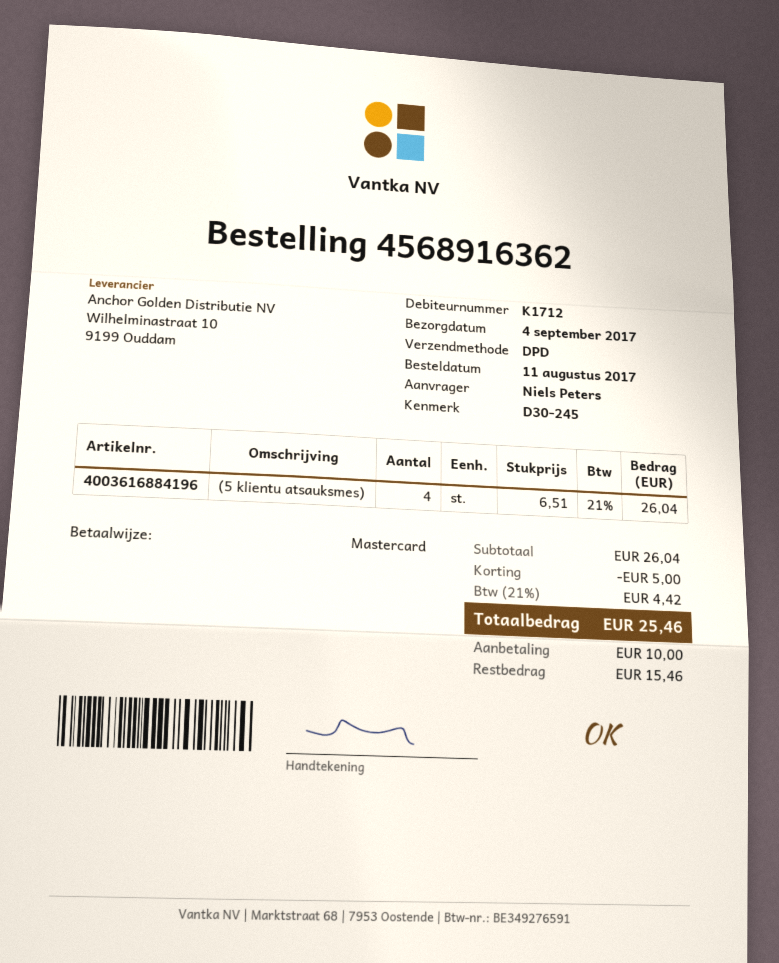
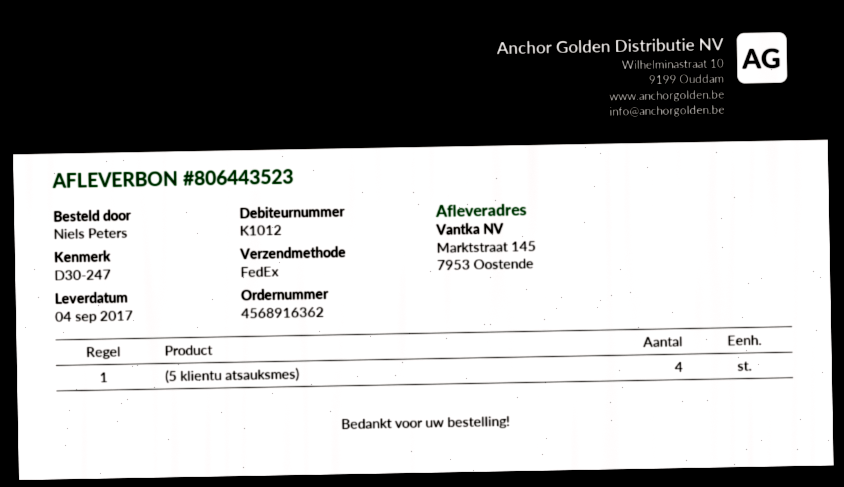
customer number: K1712 -> K1012
reference: D30-245 -> D30-247
shipping method: DPD -> FedEx

